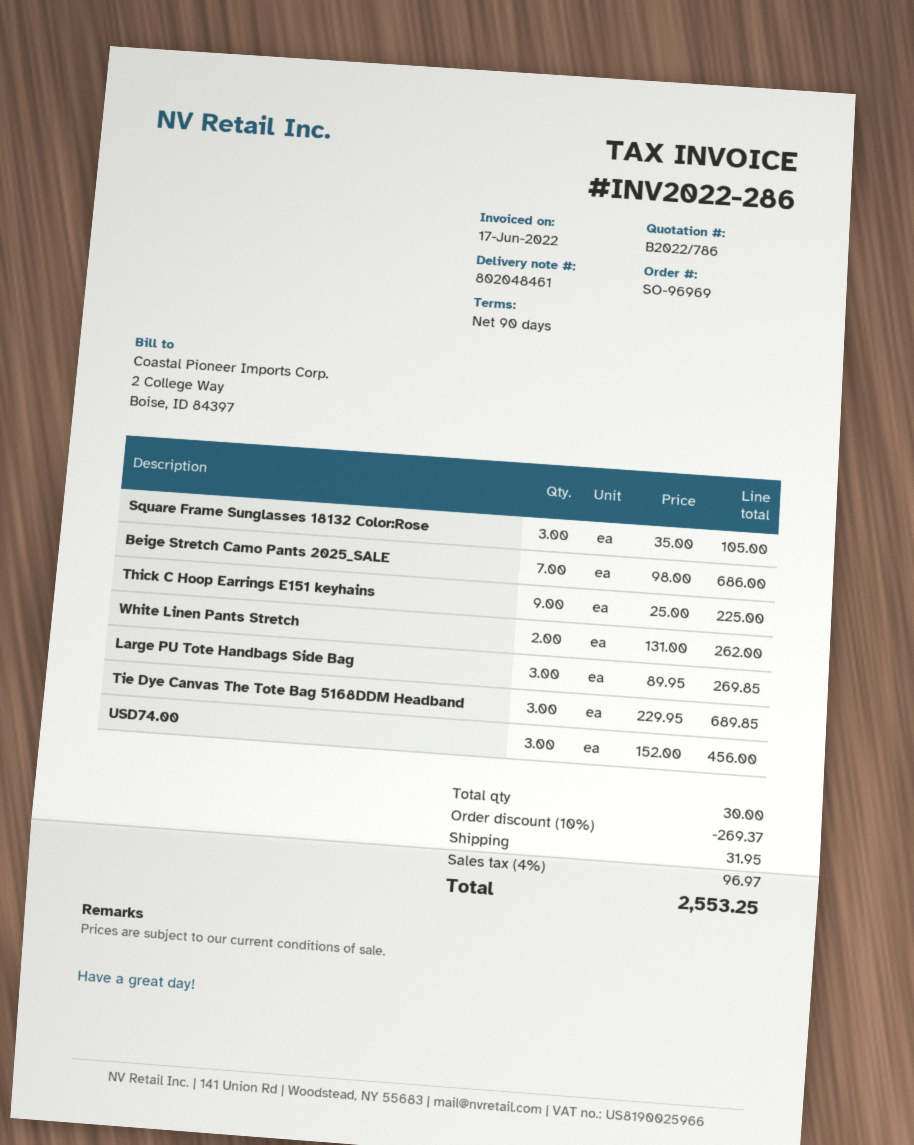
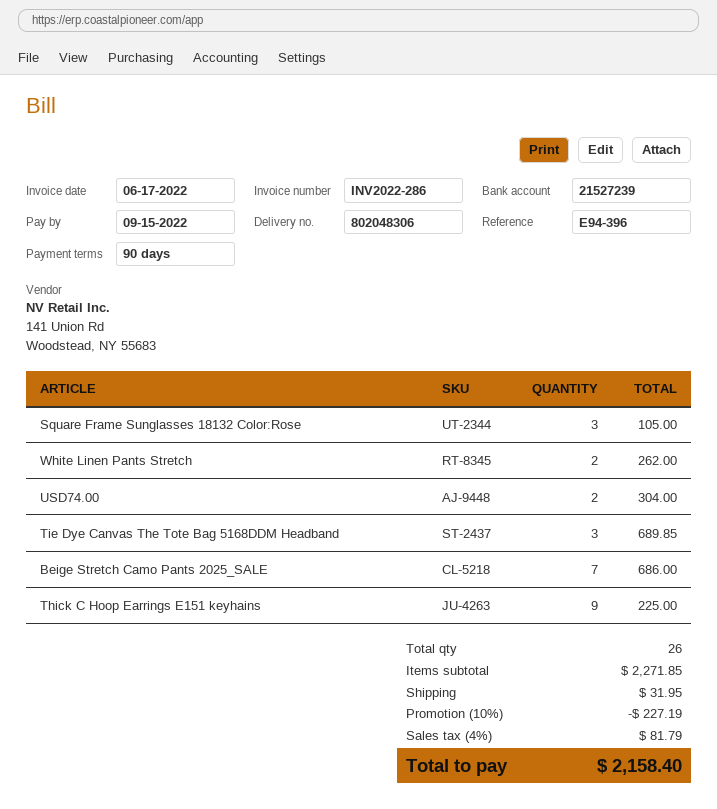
delivery note number: 802048461 -> 802048306
Large PU Tote Handbags Side Bag: 3 for 269.85 -> none
USD74.00: 3 for 456.00 -> 2 for 304.00
total quantity: 30 -> 26
discount: 10% = 269.37 -> 10% = 227.19
tax: 4% = 96.97 -> 4% = 81.79
total: 2553.25 -> 2158.40

